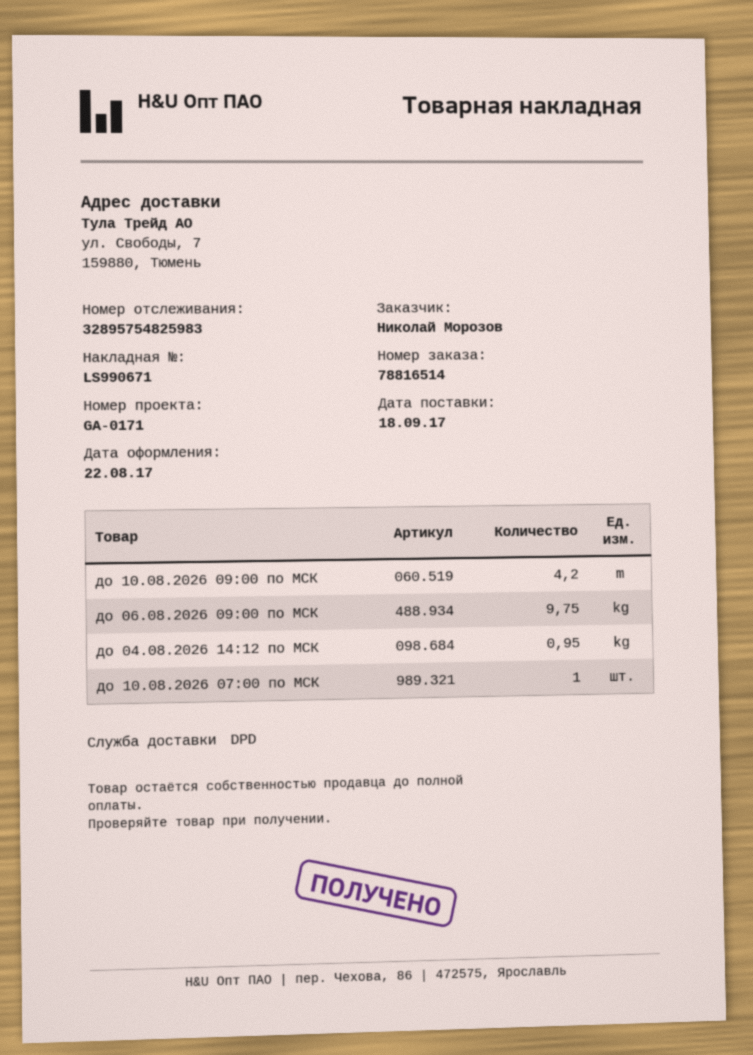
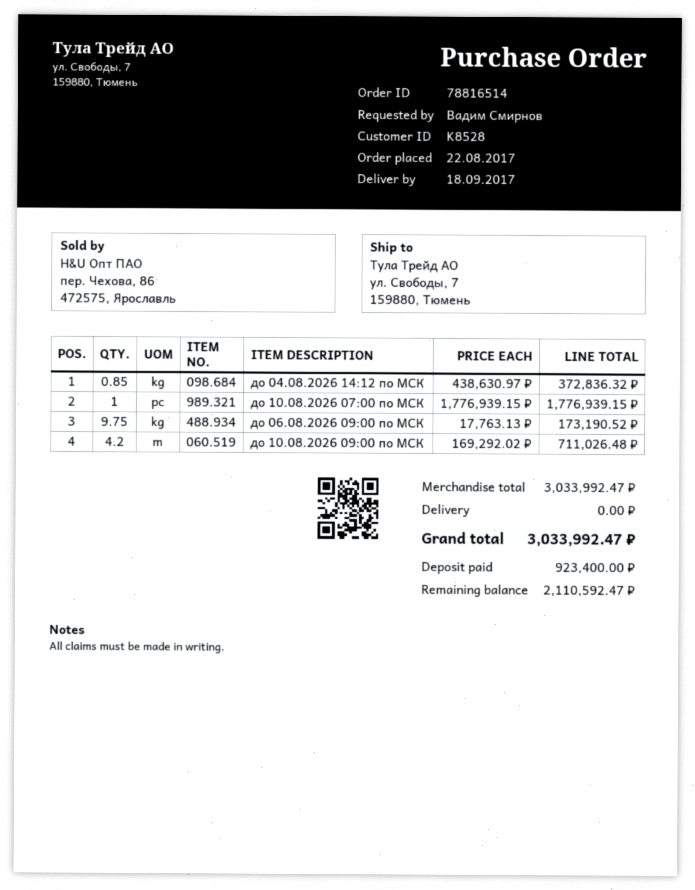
ordered by: Николай Морозов -> Вадим Смирнов
до 04.08.2026 14:12 по МСК: 0.95 -> 0.85

